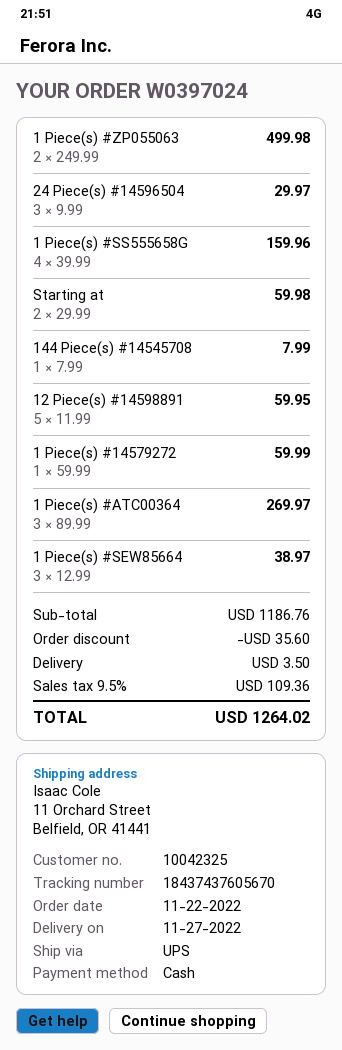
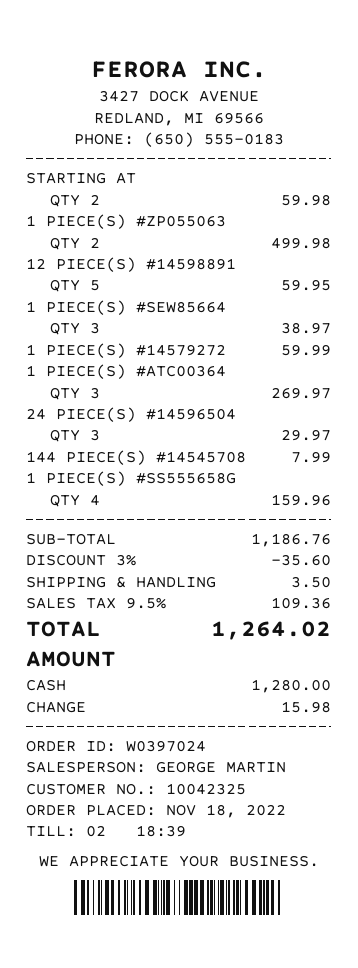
order date: 2022-11-22 -> 2022-11-18

